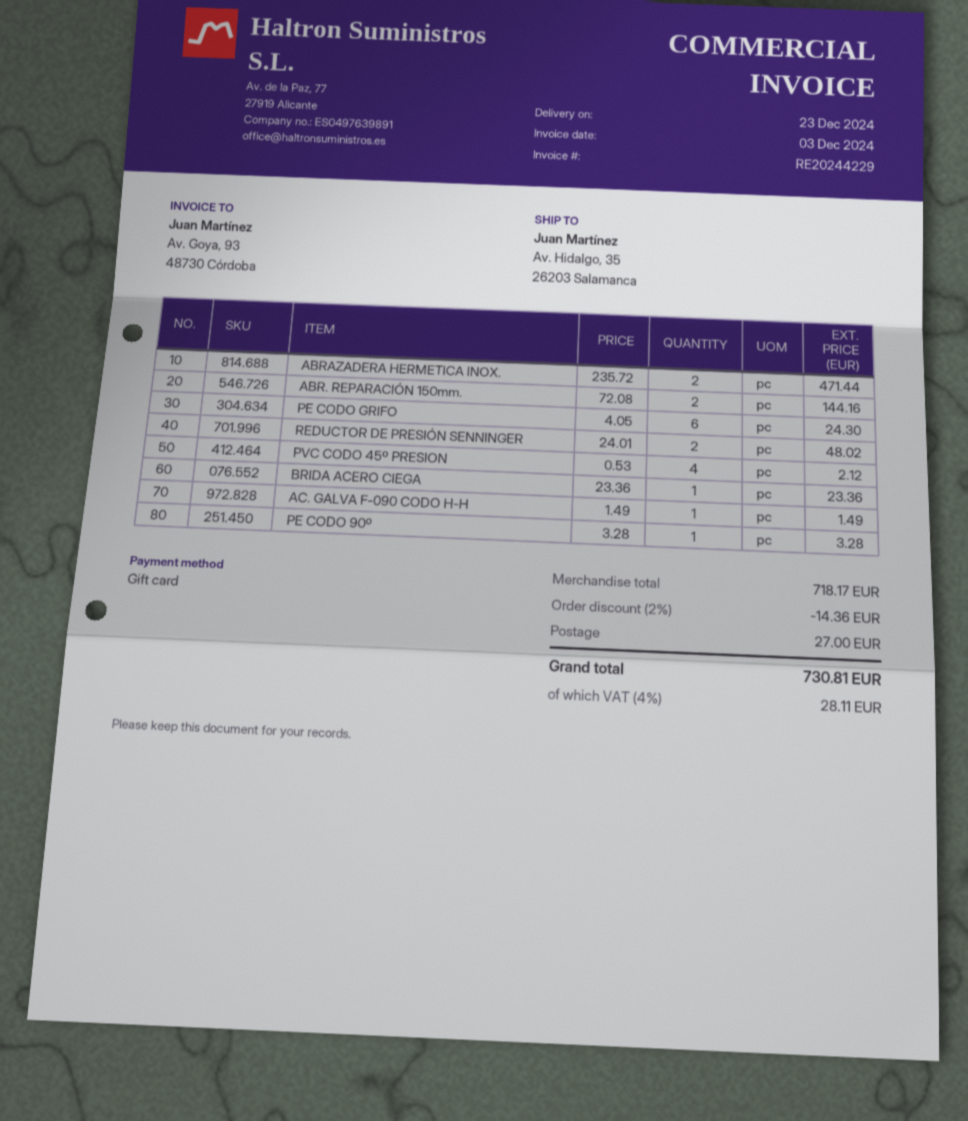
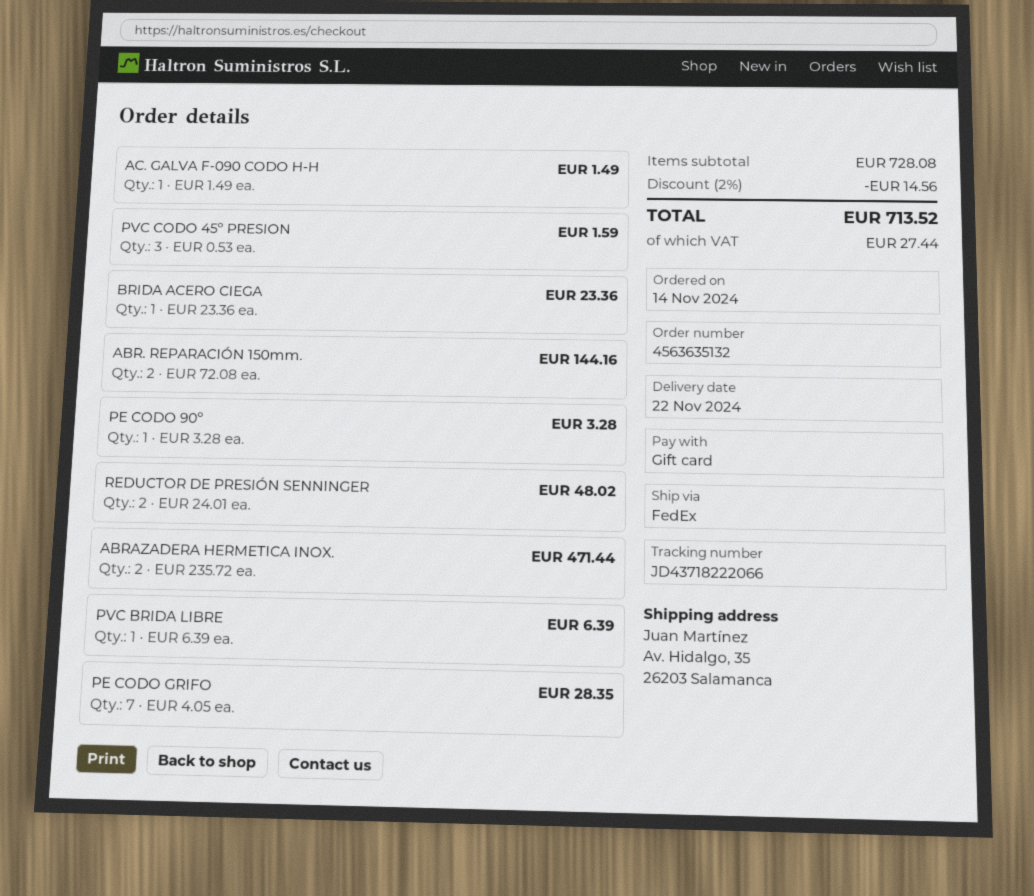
delivery date: 2024-12-23 -> 2024-11-22
PE CODO GRIFO: 6 x 4.05 = 24.30 -> 7 x 4.05 = 28.35
PVC CODO 45º PRESION: 4 x 0.53 = 2.12 -> 3 x 0.53 = 1.59
PVC BRIDA LIBRE: none -> 1 x 6.39 = 6.39
subtotal: 718.17 -> 728.08
discount: 2% = 14.36 -> 2% = 14.56
shipping: 27.00 -> none
tax: 28.11 -> 27.44
total: 730.81 -> 713.52

